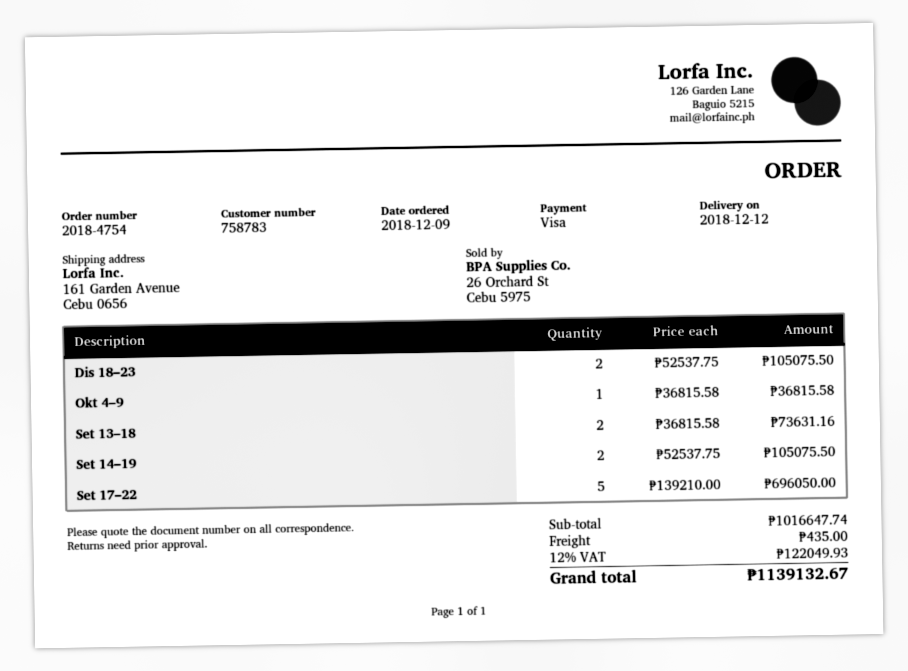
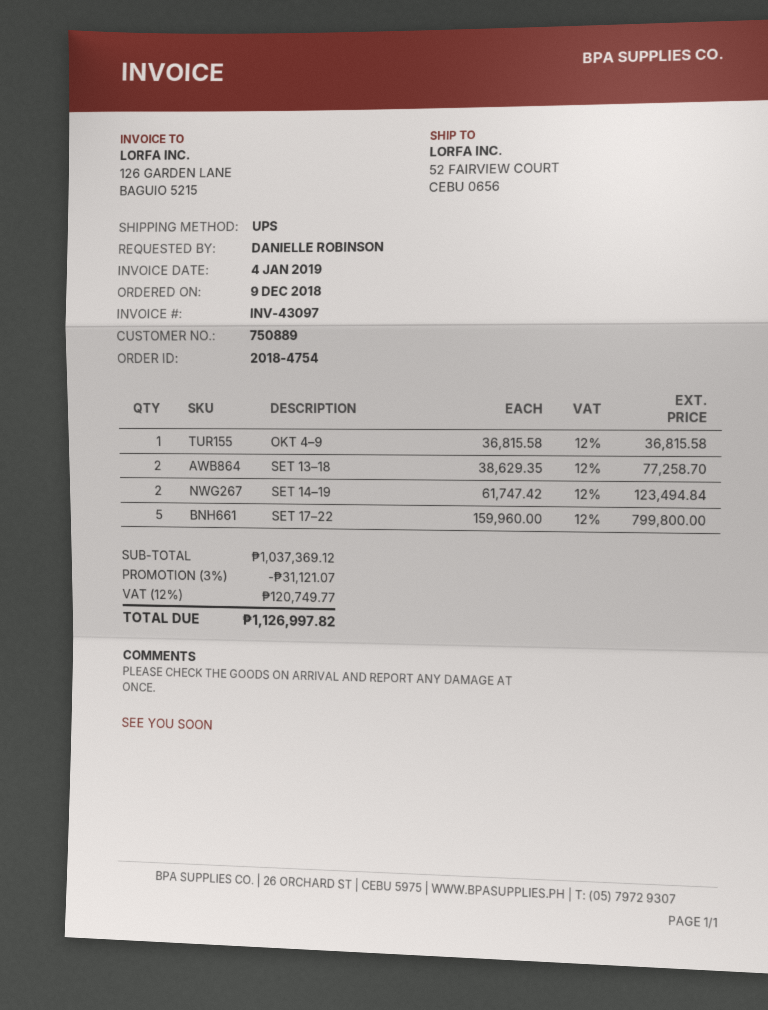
customer number: 758783 -> 750889
ship to: 161 Garden Avenue, Cebu 0656 -> 52 FAIRVIEW COURT, CEBU 0656
Dis 18–23: 2 x 52537.75 = 105075.50 -> none
Set 13–18: 2 x 36815.58 = 73631.16 -> 2 x 38629.35 = 77258.70
Set 14–19: 2 x 52537.75 = 105075.50 -> 2 x 61747.42 = 123494.84
Set 17–22: 5 x 139210.00 = 696050.00 -> 5 x 159960.00 = 799800.00
subtotal: 1016647.74 -> 1037369.12
discount: none -> 3% = 31121.07
shipping: 435.00 -> none
tax: 12% = 122049.93 -> 12% = 120749.77
total: 1139132.67 -> 1126997.82

